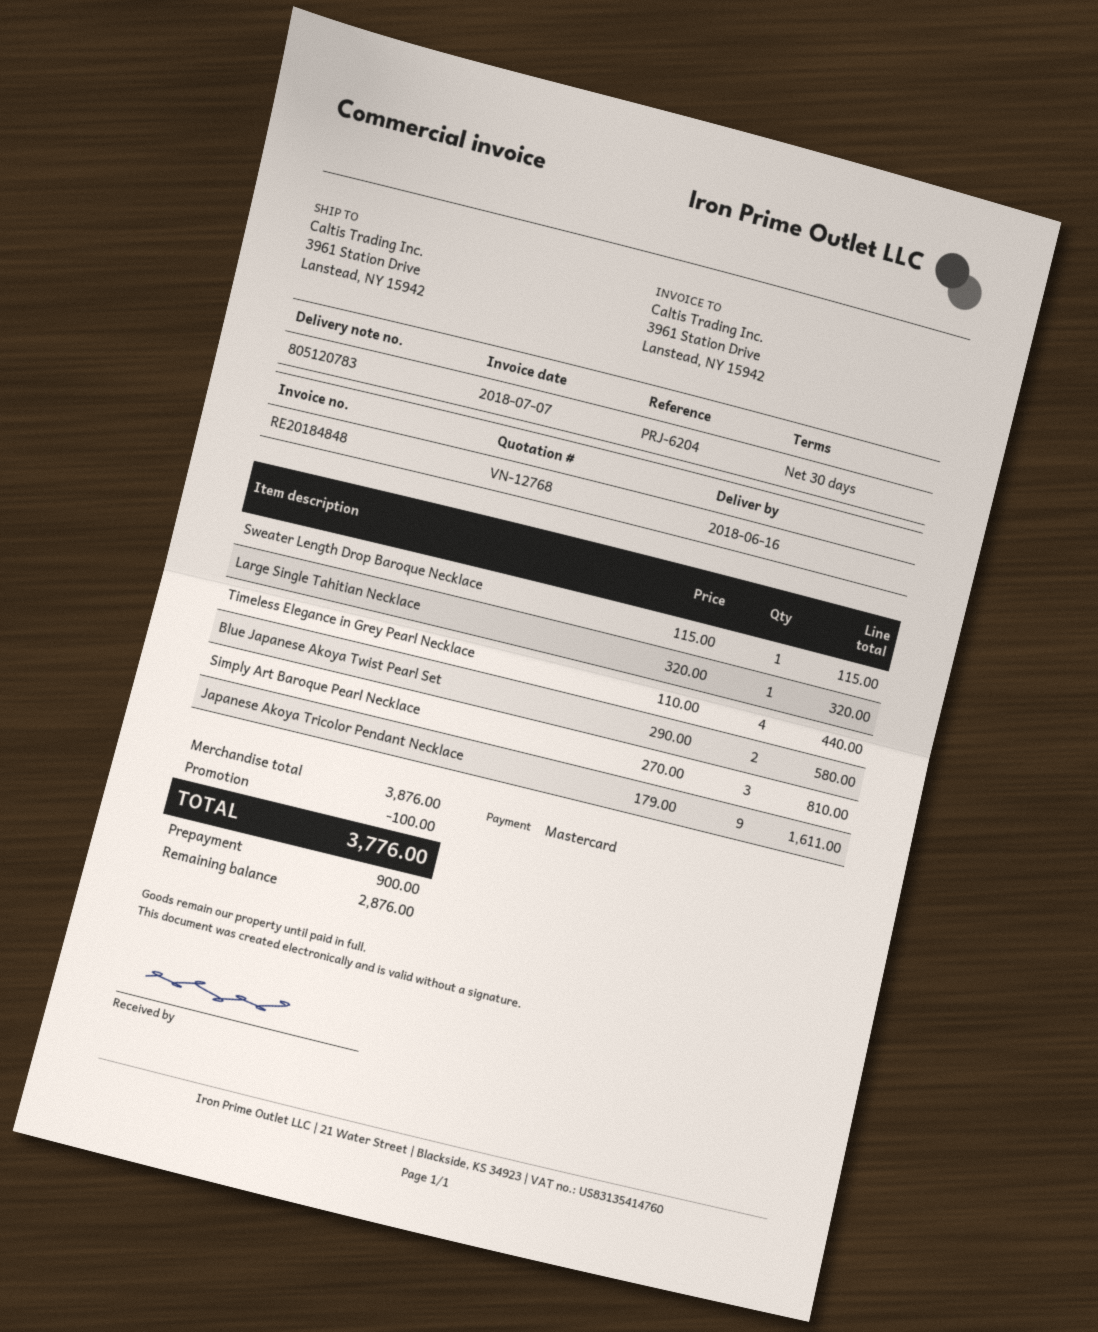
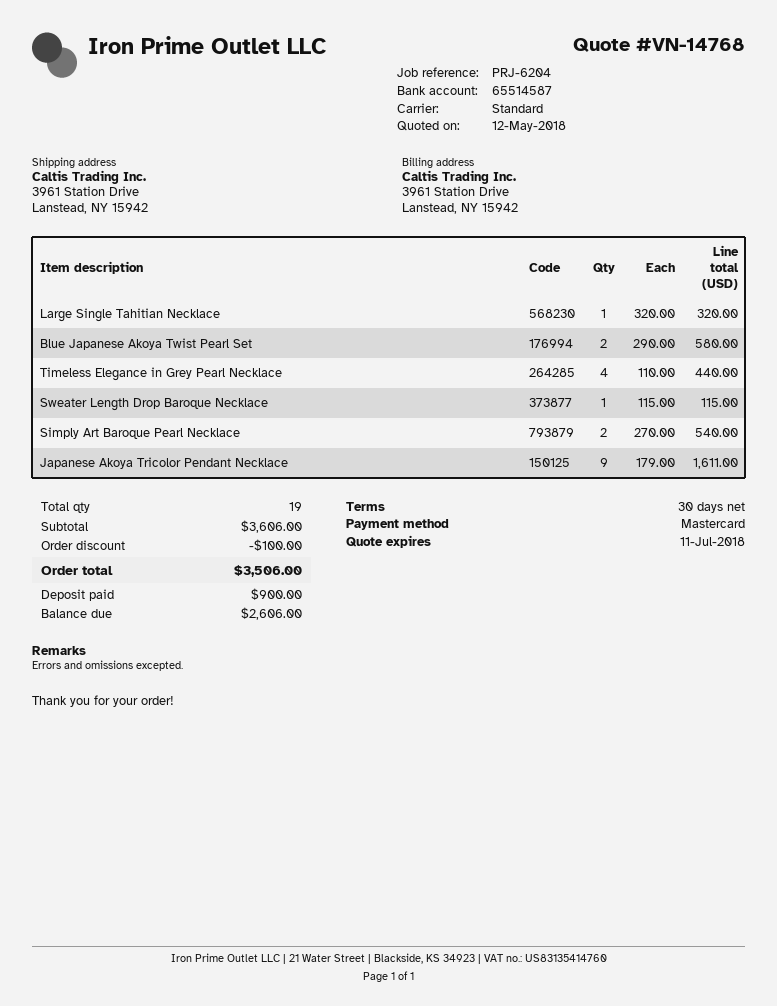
quote number: VN-12768 -> VN-14768
Simply Art Baroque Pearl Necklace: 3 x 270.00 = 810.00 -> 2 x 270.00 = 540.00
subtotal: 3876.00 -> 3606.00
total: 3776.00 -> 3506.00
balance: 2876.00 -> 2606.00

